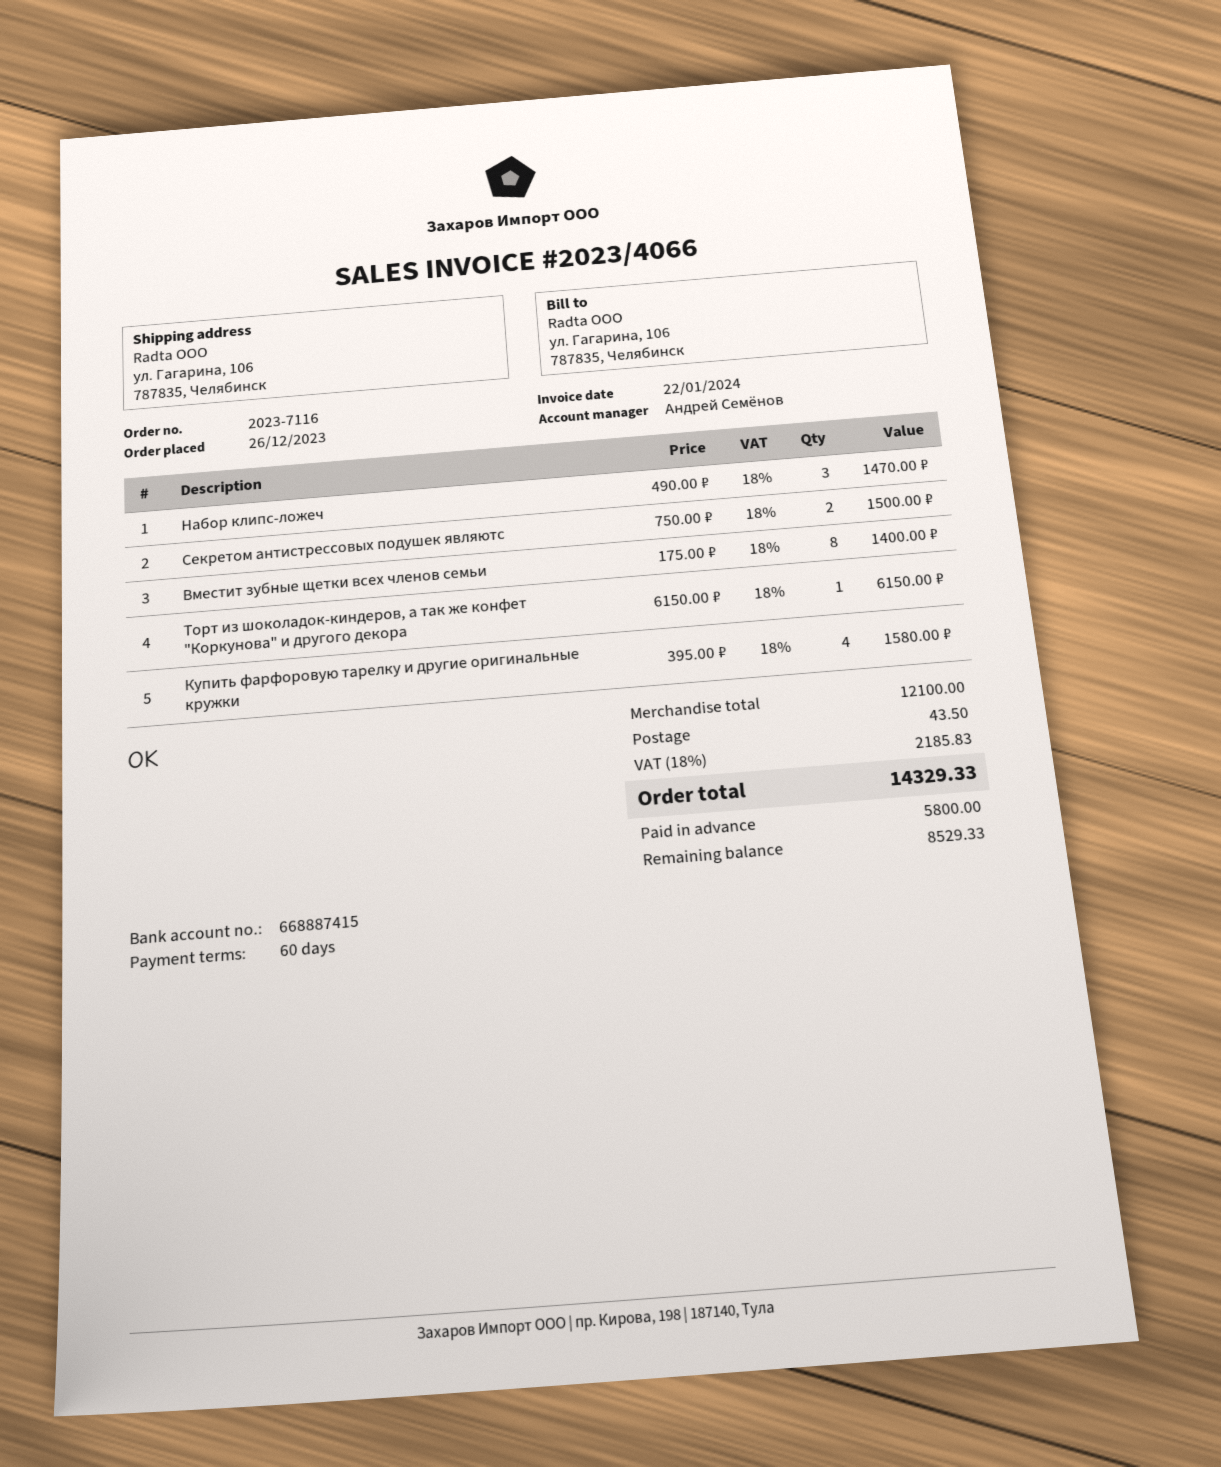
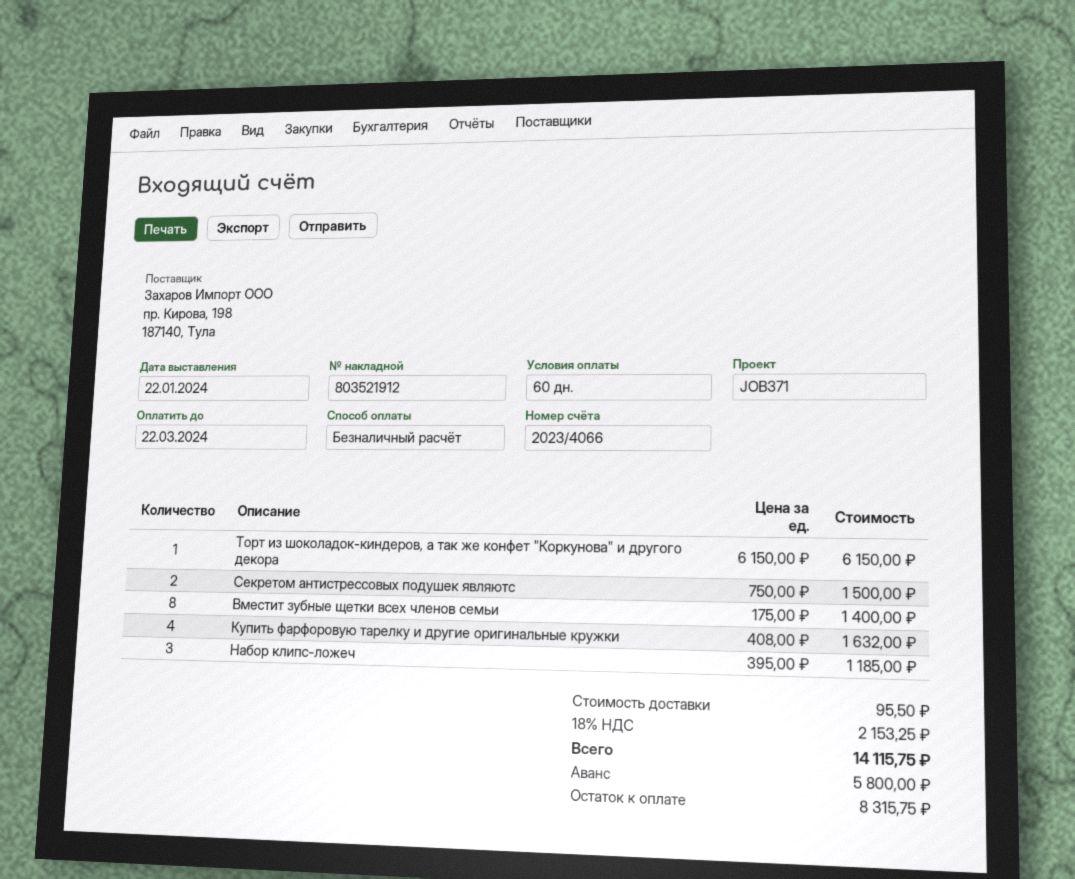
Набор клипс-ложеч: 3 x 490.00 = 1470.00 -> 3 x 395.00 = 1185.00
Купить фарфоровую тарелку и другие оригинальные кружки: 4 x 395.00 = 1580.00 -> 4 x 408.00 = 1632.00
shipping: 43.50 -> 95.50
tax: 18% = 2185.83 -> 18% = 2153.25
total: 14329.33 -> 14115.75
balance: 8529.33 -> 8315.75

